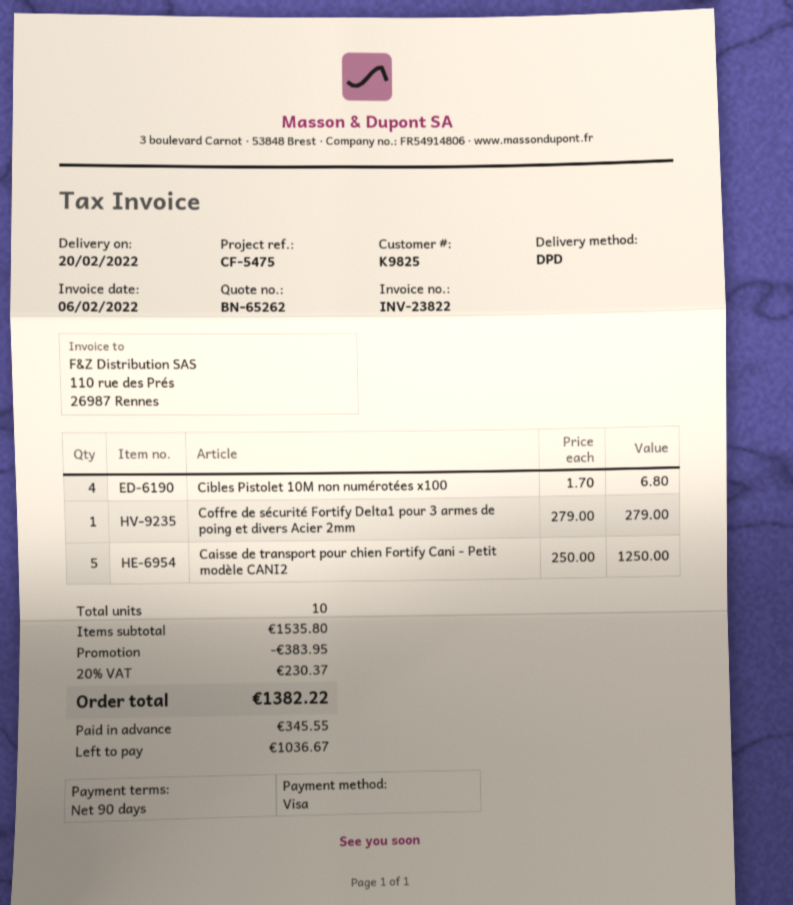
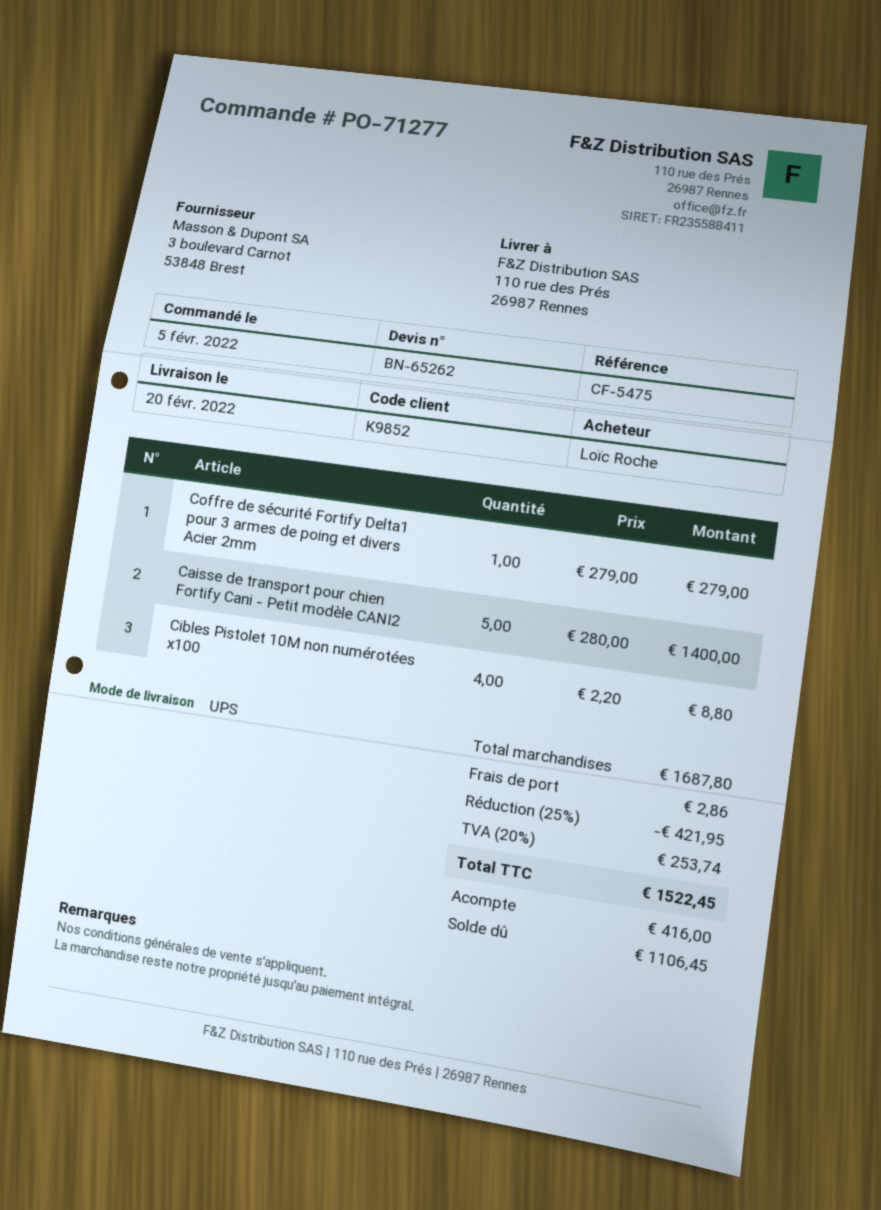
customer number: K9825 -> K9852
shipping method: DPD -> UPS
Cibles Pistolet 10M non numérotées x100: 4 x 1.70 = 6.80 -> 4 x 2.20 = 8.80
Caisse de transport pour chien Fortify Cani - Petit modèle CANI2: 5 x 250.00 = 1250.00 -> 5 x 280.00 = 1400.00
subtotal: 1535.80 -> 1687.80
discount: 383.95 -> 421.95
shipping: none -> 2.86
tax: 20% = 230.37 -> 20% = 253.74
total: 1382.22 -> 1522.45
deposit: 345.55 -> 416.00
balance: 1036.67 -> 1106.45

